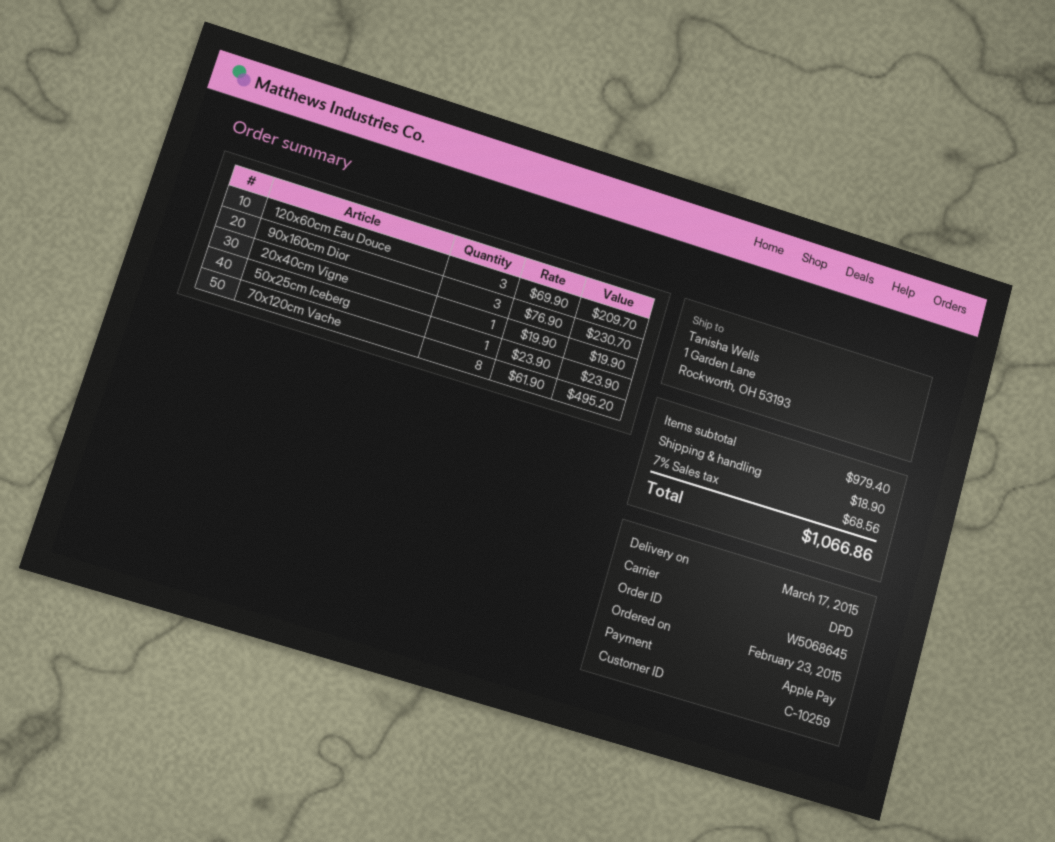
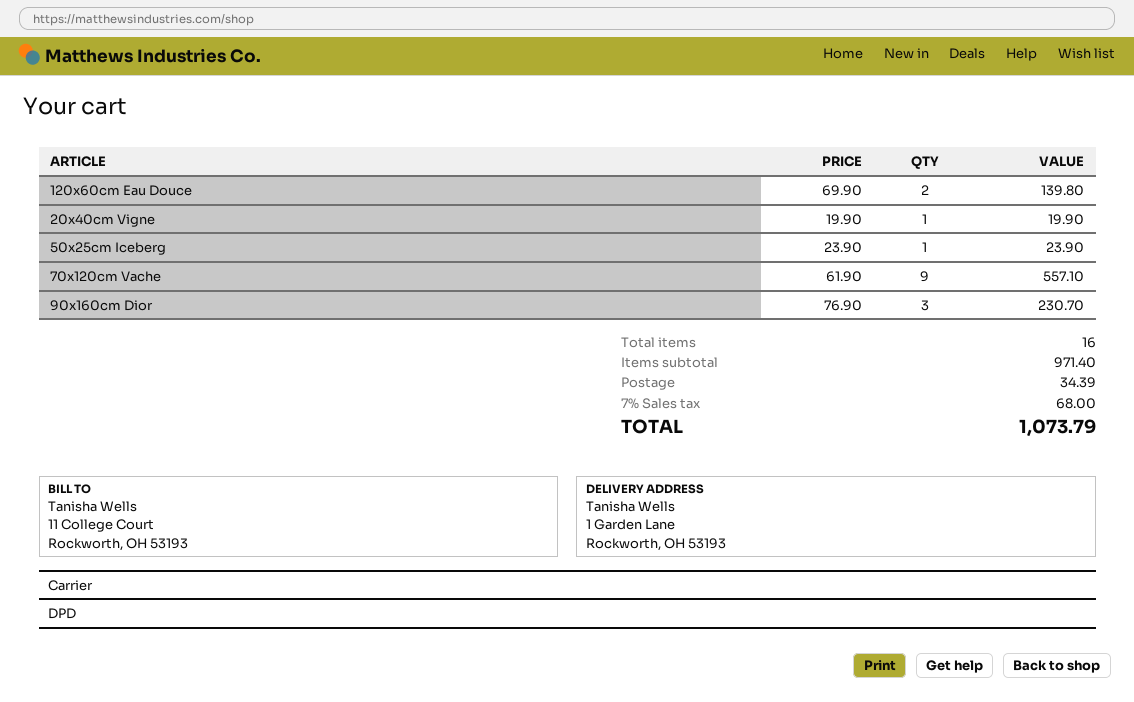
120x60cm Eau Douce: 3 x 69.90 = 209.70 -> 2 x 69.90 = 139.80
70x120cm Vache: 8 x 61.90 = 495.20 -> 9 x 61.90 = 557.10
subtotal: 979.40 -> 971.40
shipping: 18.90 -> 34.39
tax: 7% = 68.56 -> 7% = 68.00
total: 1066.86 -> 1073.79

